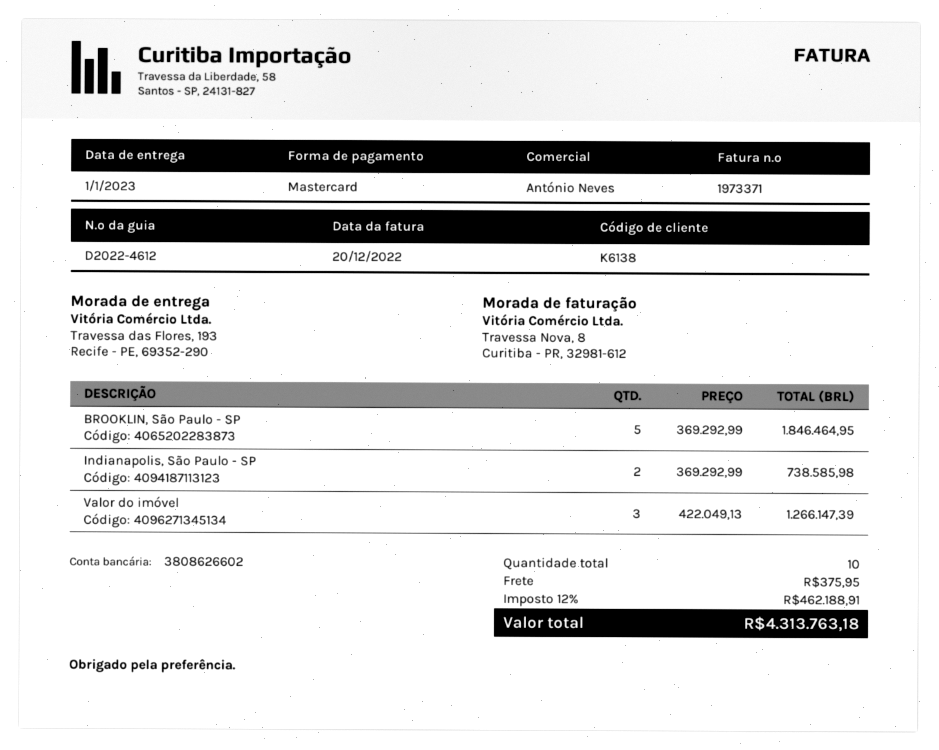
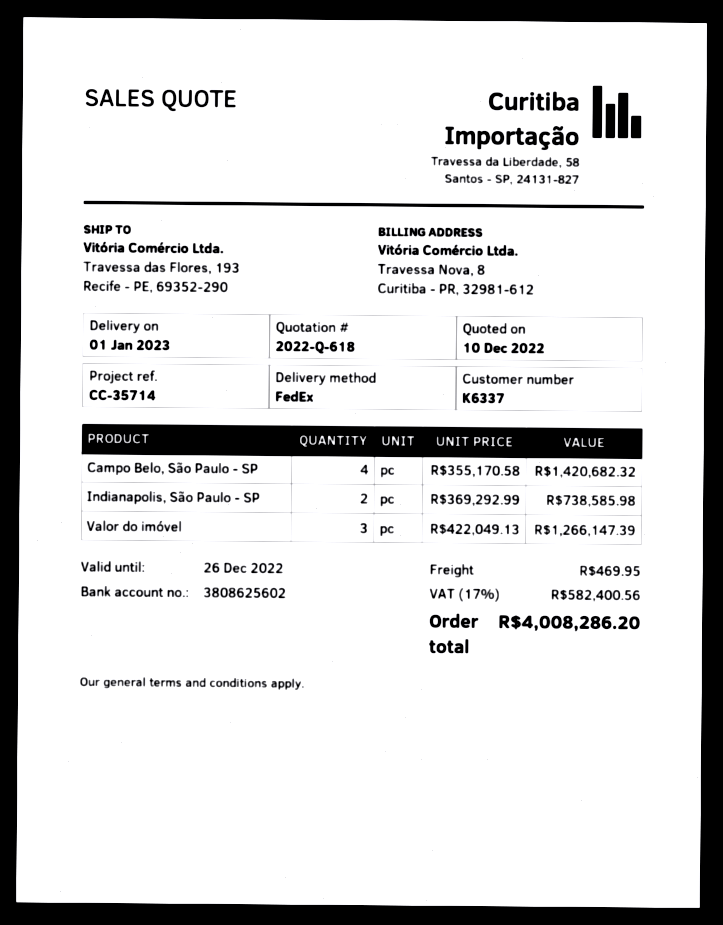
customer number: K6138 -> K6337
bank account: 3808626602 -> 3808625602
BROOKLIN, São Paulo - SP: 5 x 369292.99 = 1846464.95 -> none
Campo Belo, São Paulo - SP: none -> 4 x 355170.58 = 1420682.32
shipping: 375.95 -> 469.95
tax: 12% = 462188.91 -> 17% = 582400.56
total: 4313763.18 -> 4008286.20

